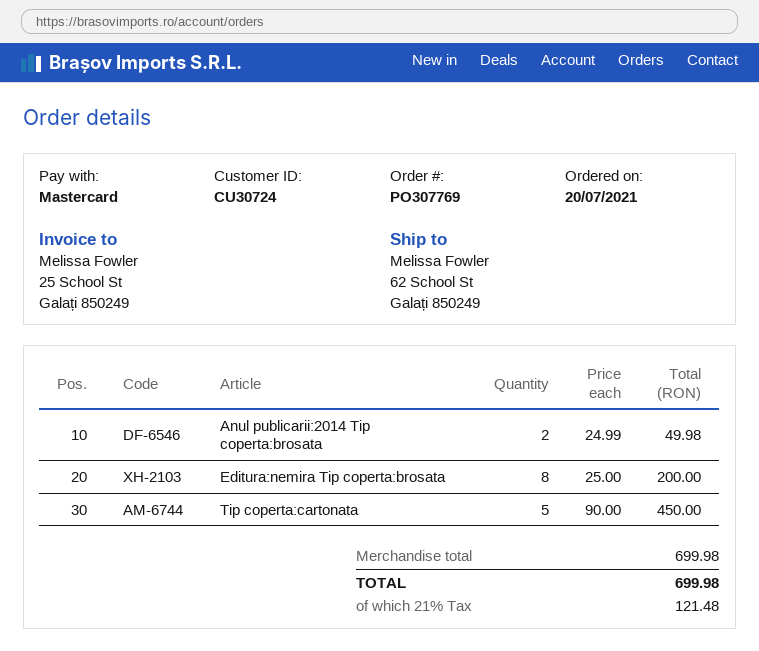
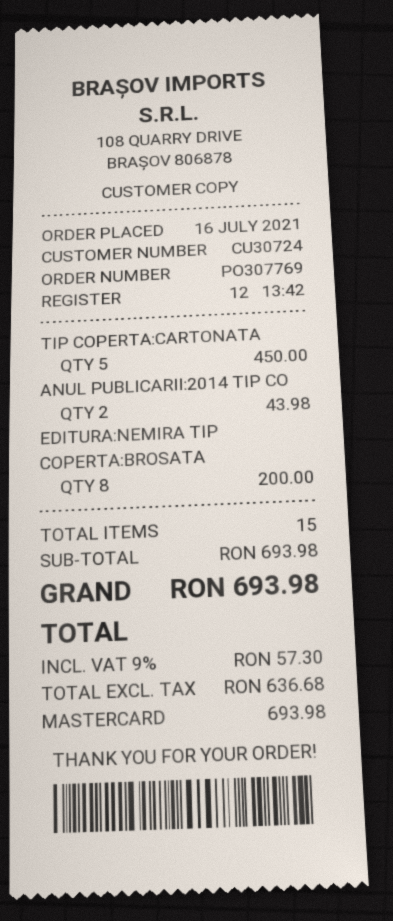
order date: 2021-07-20 -> 2021-07-16
Anul publicarii:2014 Tip coperta:brosata: 2 for 49.98 -> 2 for 43.98
subtotal: 699.98 -> 693.98
tax: 21% = 121.48 -> 9% = 57.30
total: 699.98 -> 693.98

